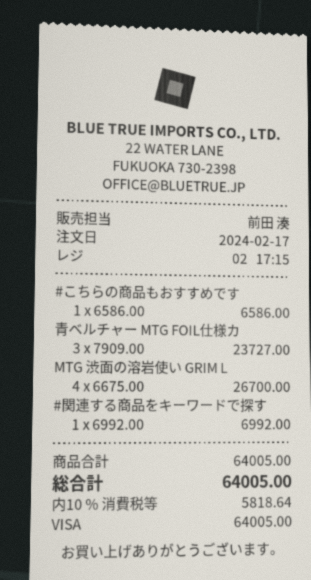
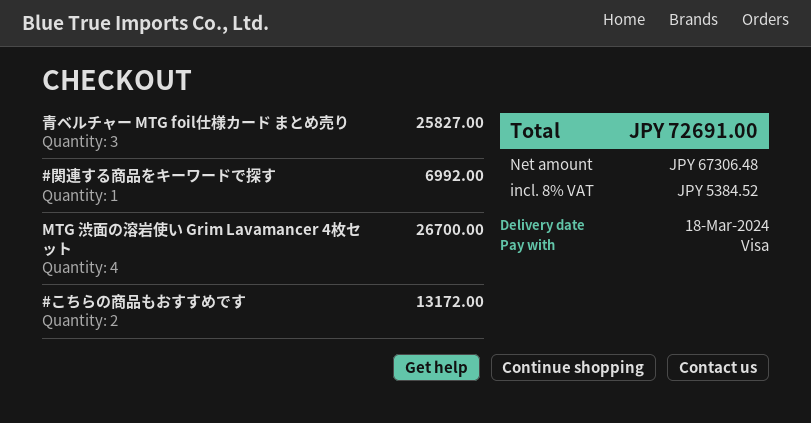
#こちらの商品もおすすめです: 1 for 6586.00 -> 2 for 13172.00
青ベルチャー MTG FOIL仕様カ: 3 for 23727.00 -> 3 for 25827.00
tax: 10% = 5818.64 -> 8% = 5384.52
total: 64005.00 -> 72691.00

